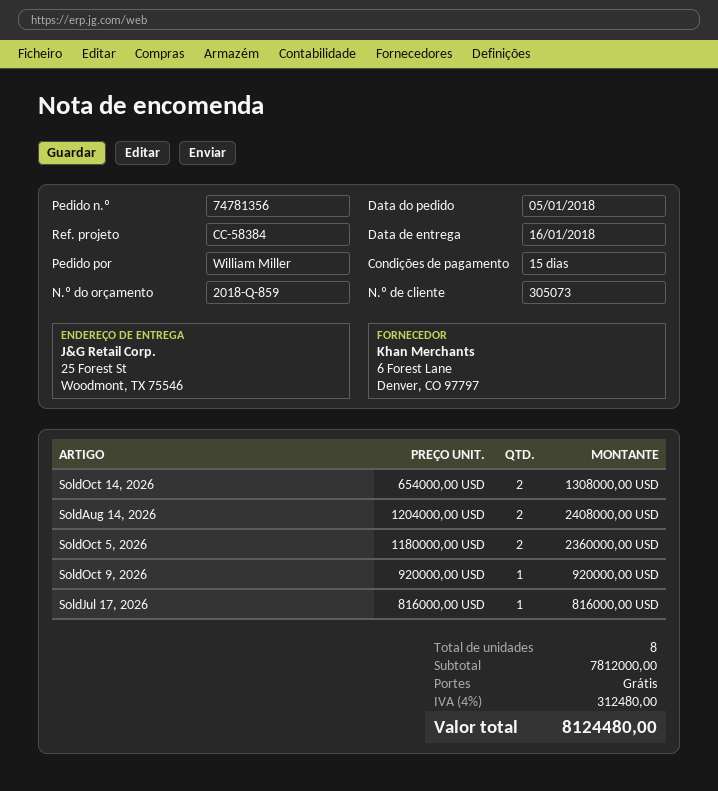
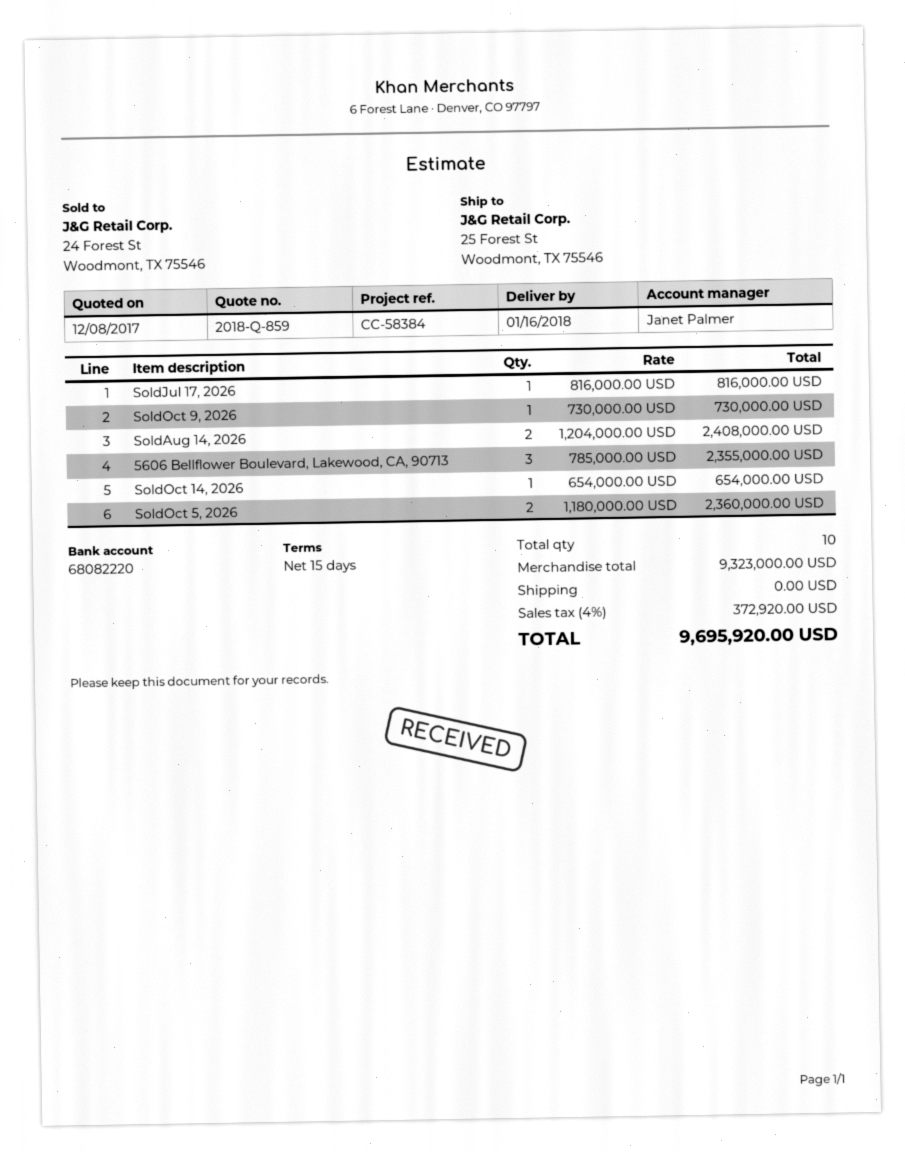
SoldOct 14, 2026: 2 x 654000.00 = 1308000.00 -> 1 x 654000.00 = 654000.00
SoldOct 9, 2026: 1 x 920000.00 = 920000.00 -> 1 x 730000.00 = 730000.00
5606 Bellflower Boulevard, Lakewood, CA, 90713: none -> 3 x 785000.00 = 2355000.00
total quantity: 8 -> 10
subtotal: 7812000.00 -> 9323000.00
tax: 4% = 312480.00 -> 4% = 372920.00
total: 8124480.00 -> 9695920.00

